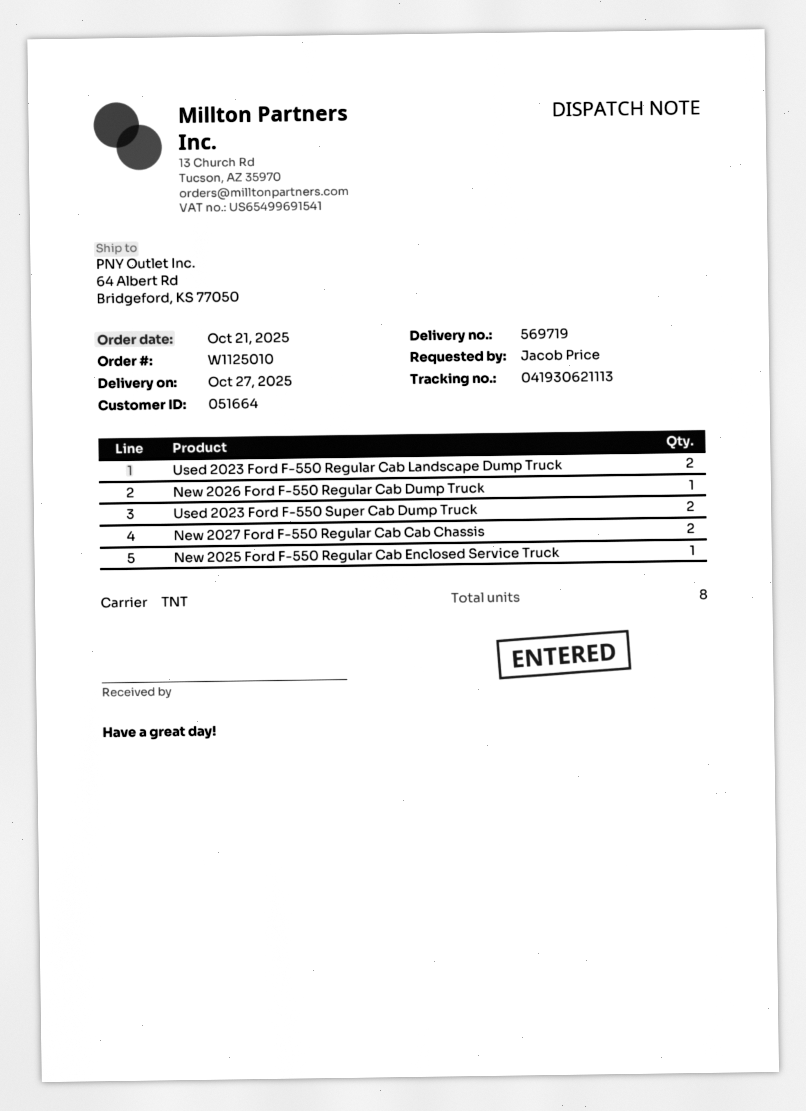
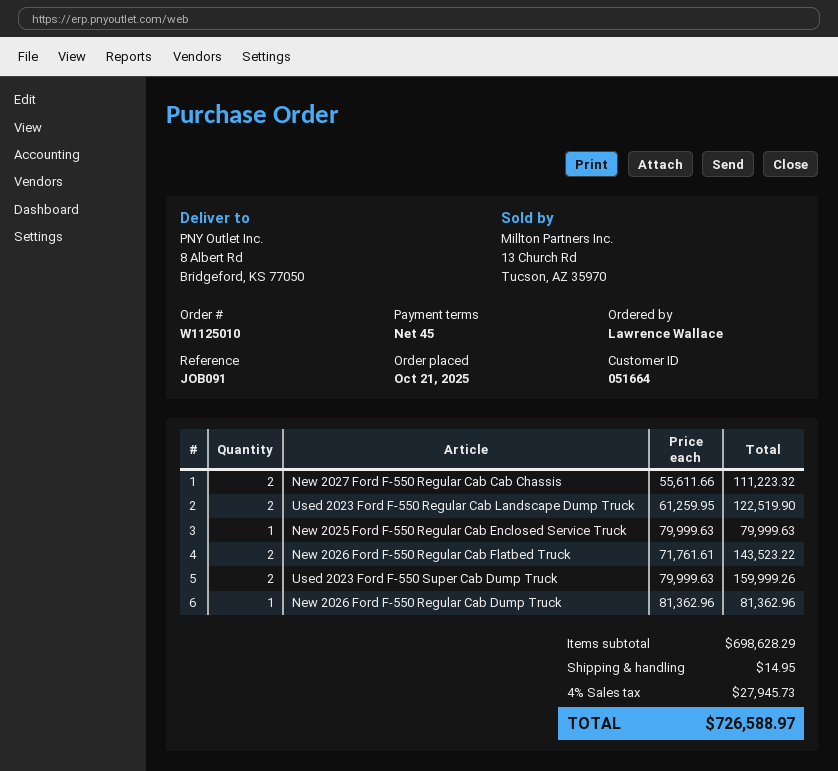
ordered by: Jacob Price -> Lawrence Wallace
ship to: 64 Albert Rd, Bridgeford, KS 77050 -> 8 Albert Rd, Bridgeford, KS 77050
New 2026 Ford F-550 Regular Cab Flatbed Truck: none -> 2

